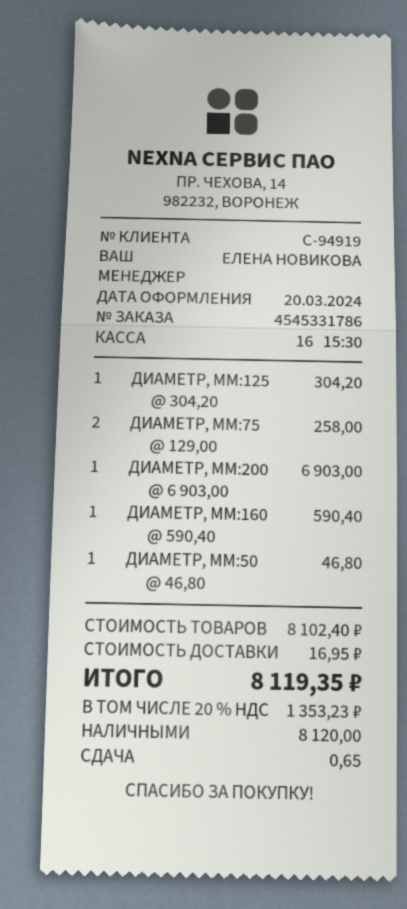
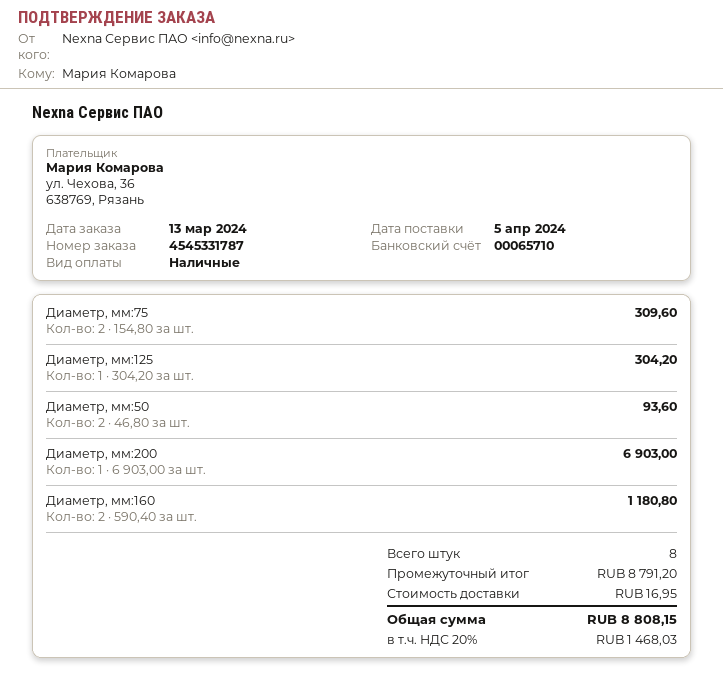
order number: 4545331786 -> 4545331787
order date: 2024-03-20 -> 2024-03-13
ДИАМЕТР, ММ:75: 2 x 129.00 = 258.00 -> 2 x 154.80 = 309.60
ДИАМЕТР, ММ:160: 1 x 590.40 = 590.40 -> 2 x 590.40 = 1180.80
ДИАМЕТР, ММ:50: 1 x 46.80 = 46.80 -> 2 x 46.80 = 93.60
subtotal: 8102.40 -> 8791.20
tax: 20% = 1353.23 -> 20% = 1468.03
total: 8119.35 -> 8808.15

